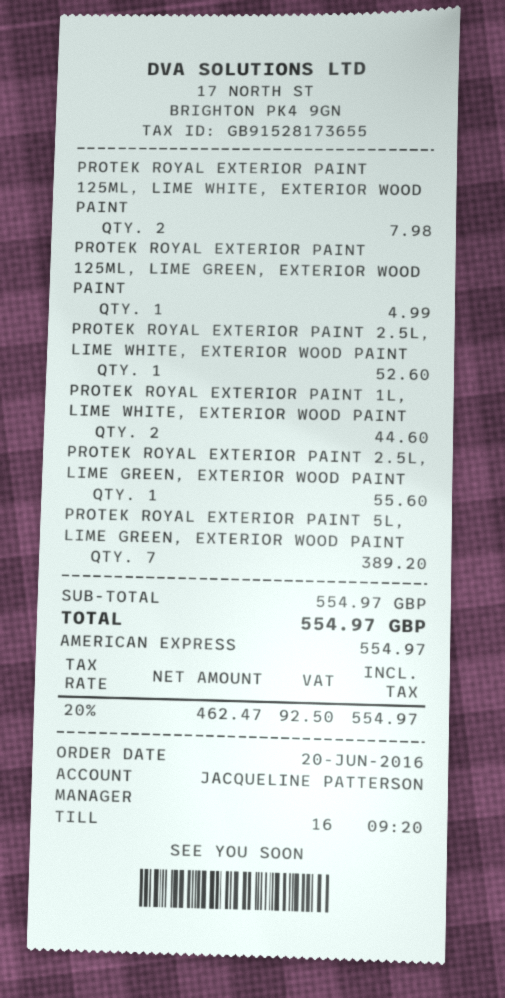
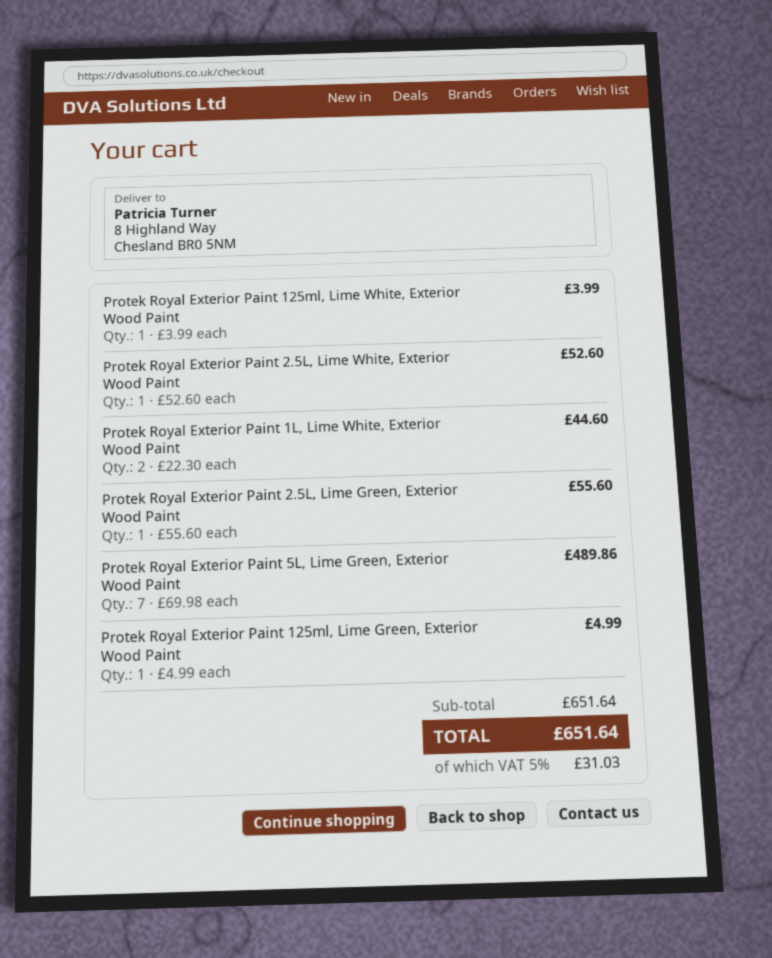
PROTEK ROYAL EXTERIOR PAINT 125ML, LIME WHITE, EXTERIOR WOOD PAINT: 2 for 7.98 -> 1 for 3.99
PROTEK ROYAL EXTERIOR PAINT 5L, LIME GREEN, EXTERIOR WOOD PAINT: 7 for 389.20 -> 7 for 489.86
subtotal: 554.97 -> 651.64
tax: 20% = 92.50 -> 5% = 31.03
total: 554.97 -> 651.64

